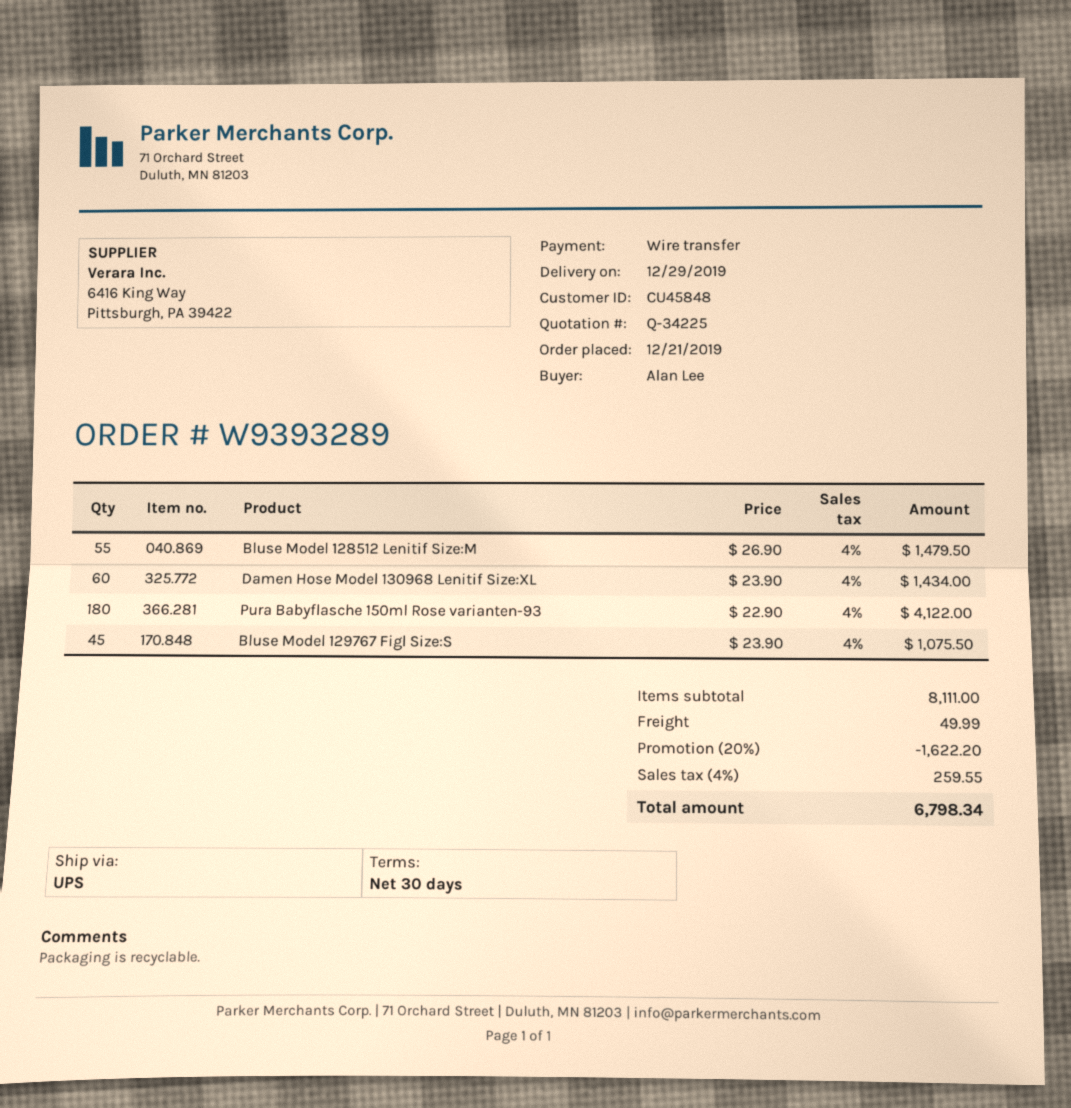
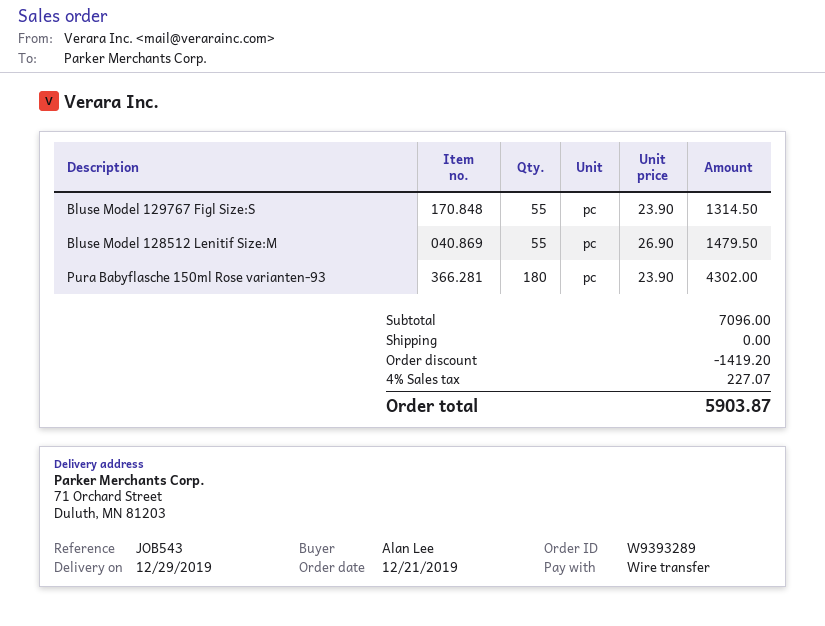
Damen Hose Model 130968 Lenitif Size:XL: 60 x 23.90 = 1434.00 -> none
Pura Babyflasche 150ml Rose varianten-93: 180 x 22.90 = 4122.00 -> 180 x 23.90 = 4302.00
Bluse Model 129767 Figl Size:S: 45 x 23.90 = 1075.50 -> 55 x 23.90 = 1314.50
subtotal: 8111.00 -> 7096.00
discount: 1622.20 -> 1419.20
shipping: 49.99 -> 0.00
tax: 4% = 259.55 -> 4% = 227.07
total: 6798.34 -> 5903.87

